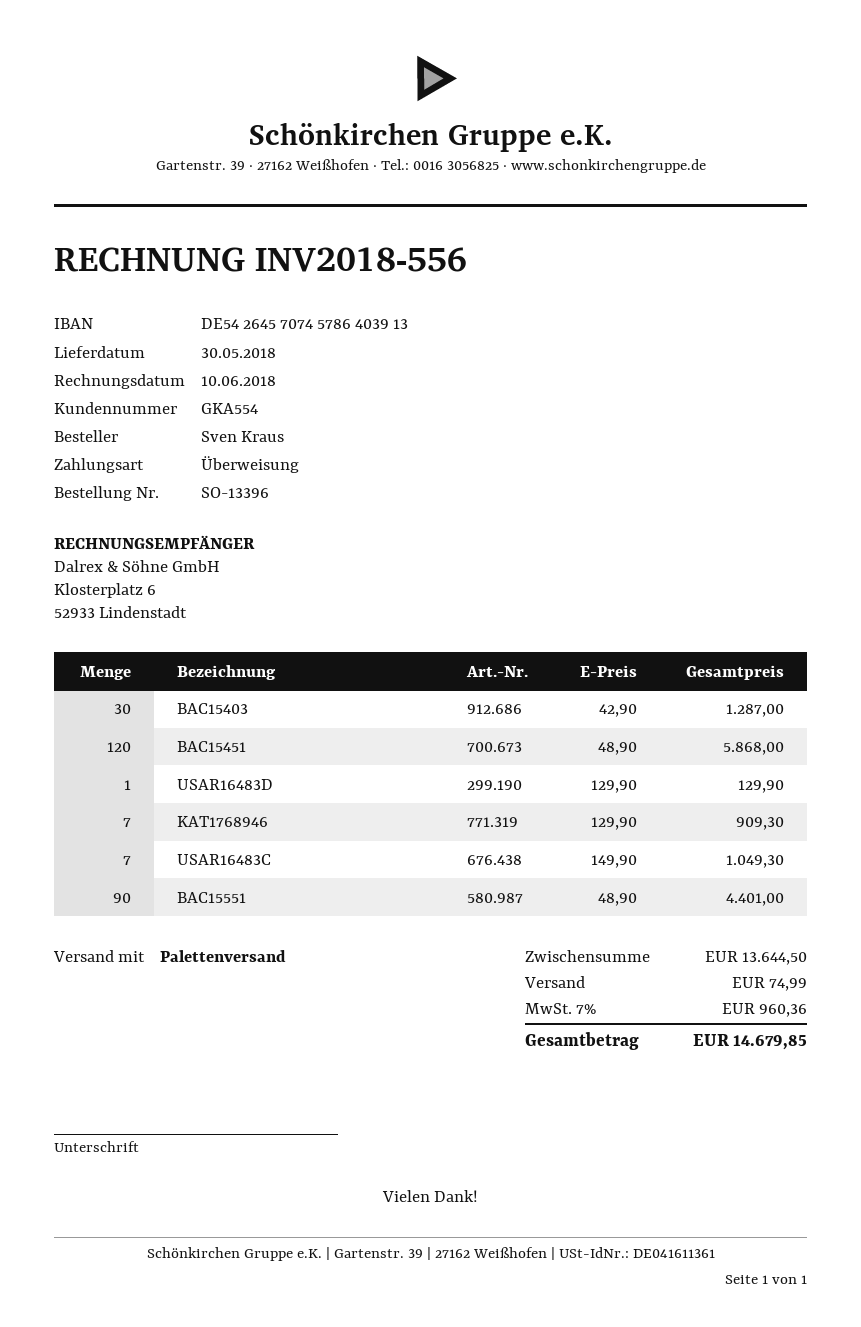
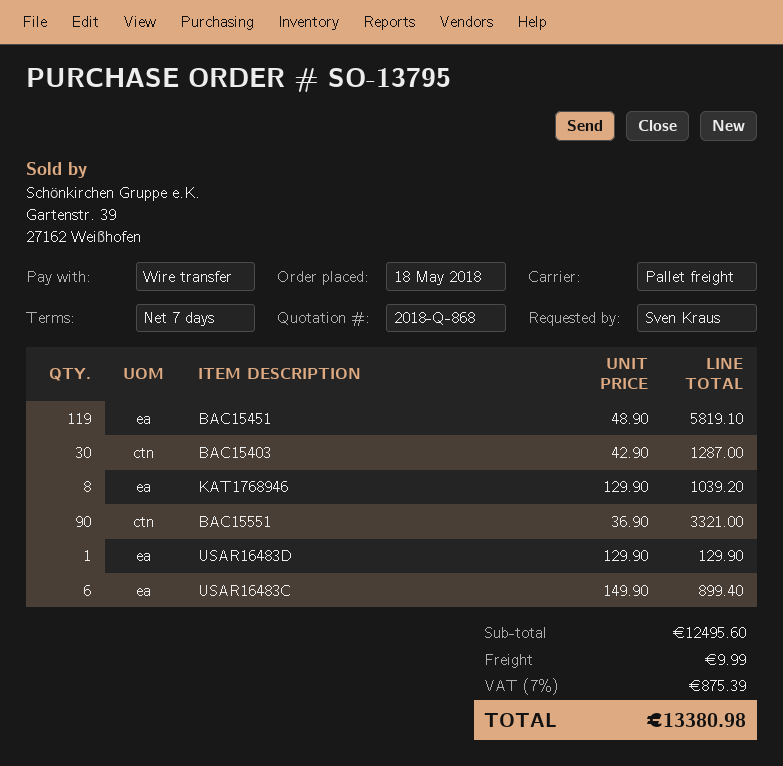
order number: SO-13396 -> SO-13795
BAC15451: 120 x 48.90 = 5868.00 -> 119 x 48.90 = 5819.10
KAT1768946: 7 x 129.90 = 909.30 -> 8 x 129.90 = 1039.20
USAR16483C: 7 x 149.90 = 1049.30 -> 6 x 149.90 = 899.40
BAC15551: 90 x 48.90 = 4401.00 -> 90 x 36.90 = 3321.00
subtotal: 13644.50 -> 12495.60
shipping: 74.99 -> 9.99
tax: 7% = 960.36 -> 7% = 875.39
total: 14679.85 -> 13380.98

